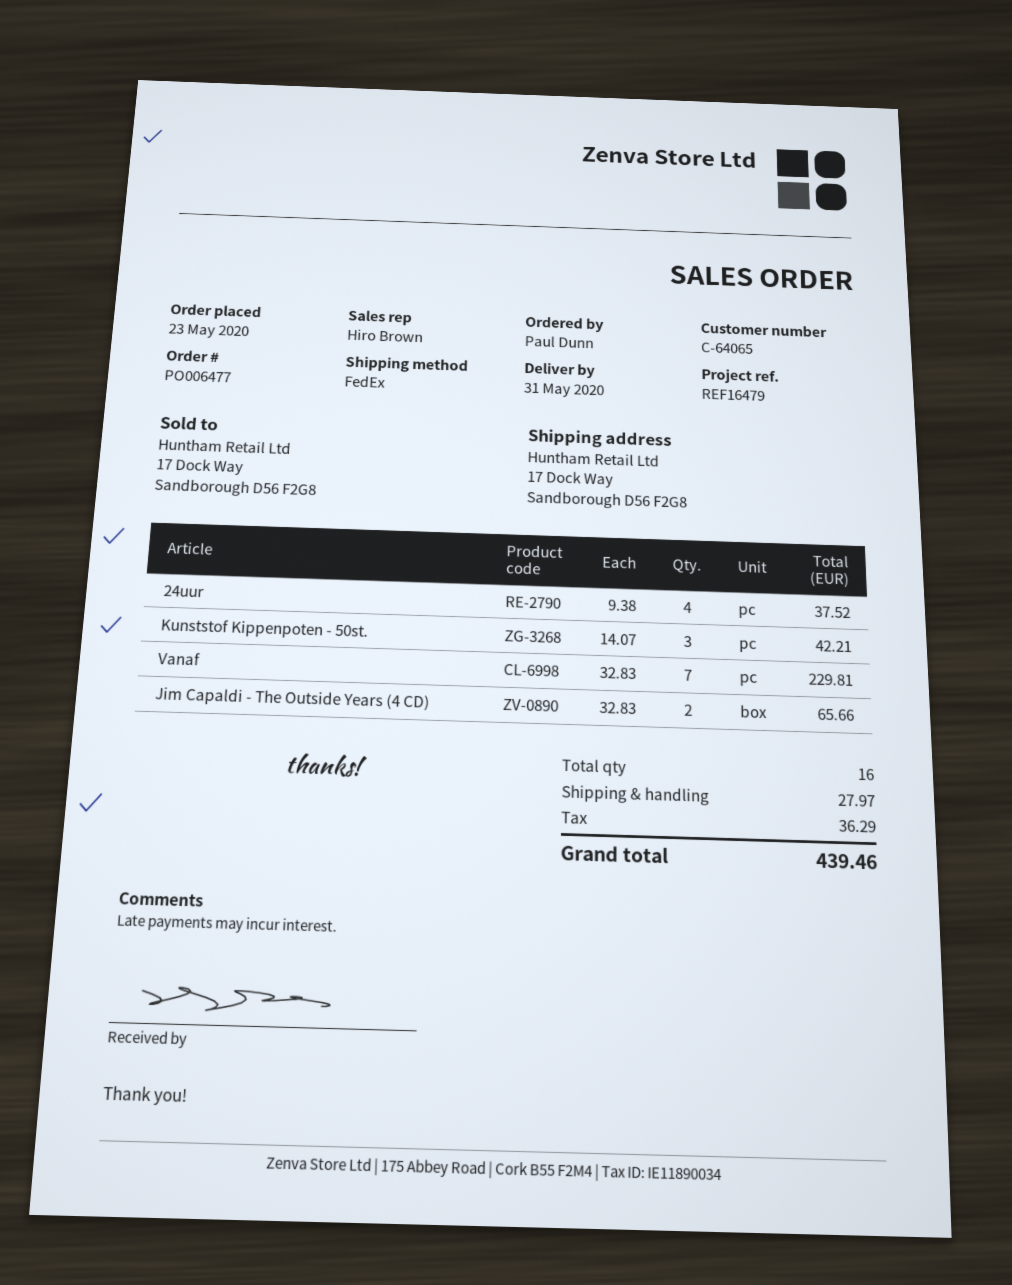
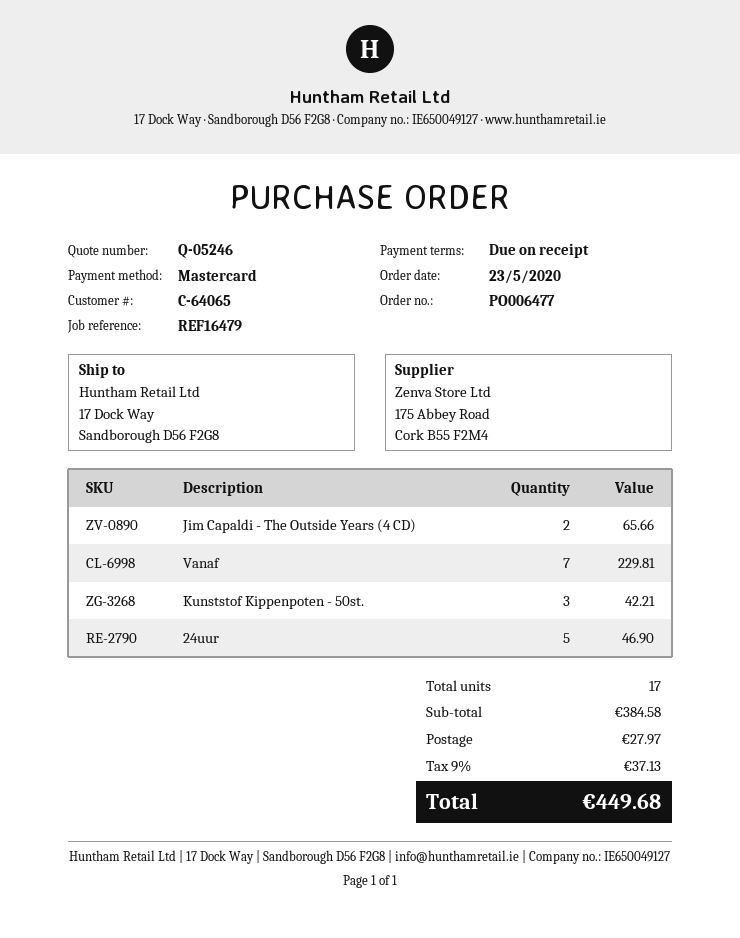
24uur: 4 for 37.52 -> 5 for 46.90
total quantity: 16 -> 17
tax: 36.29 -> 37.13
total: 439.46 -> 449.68

